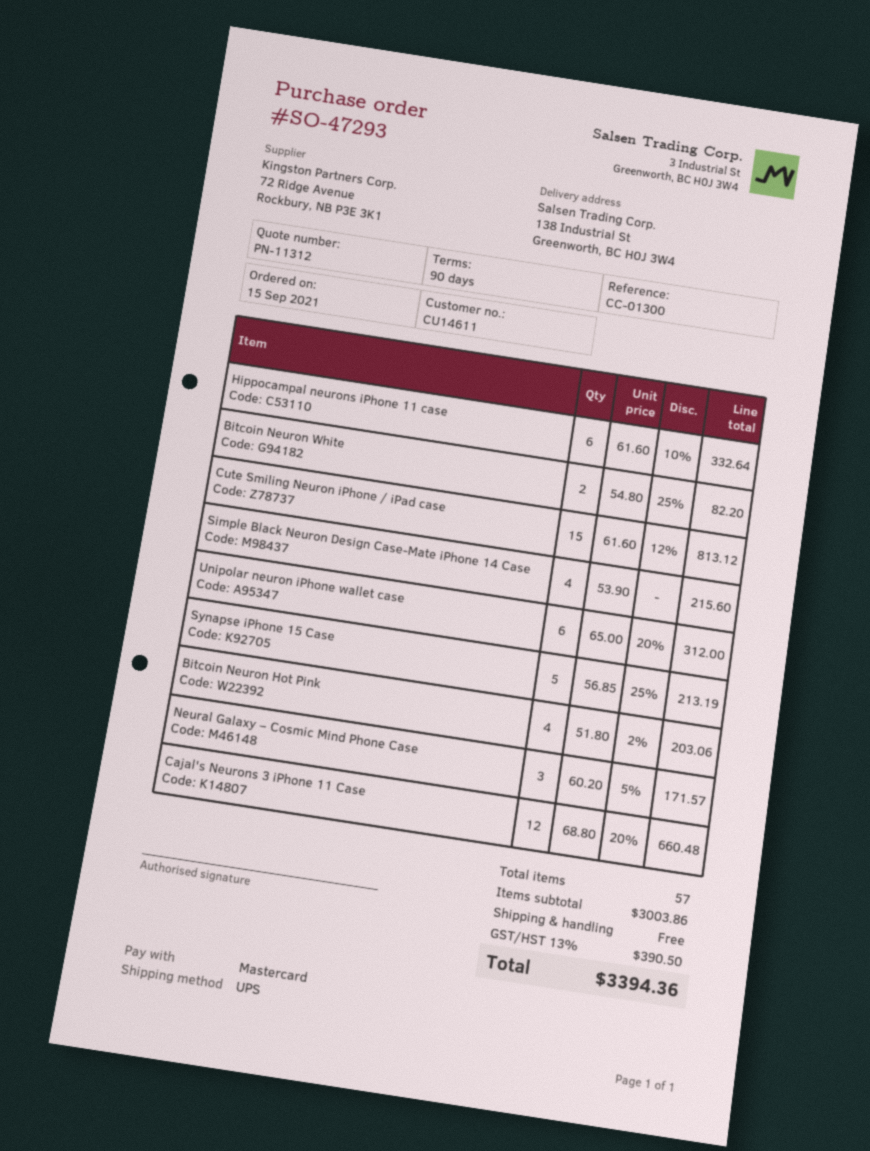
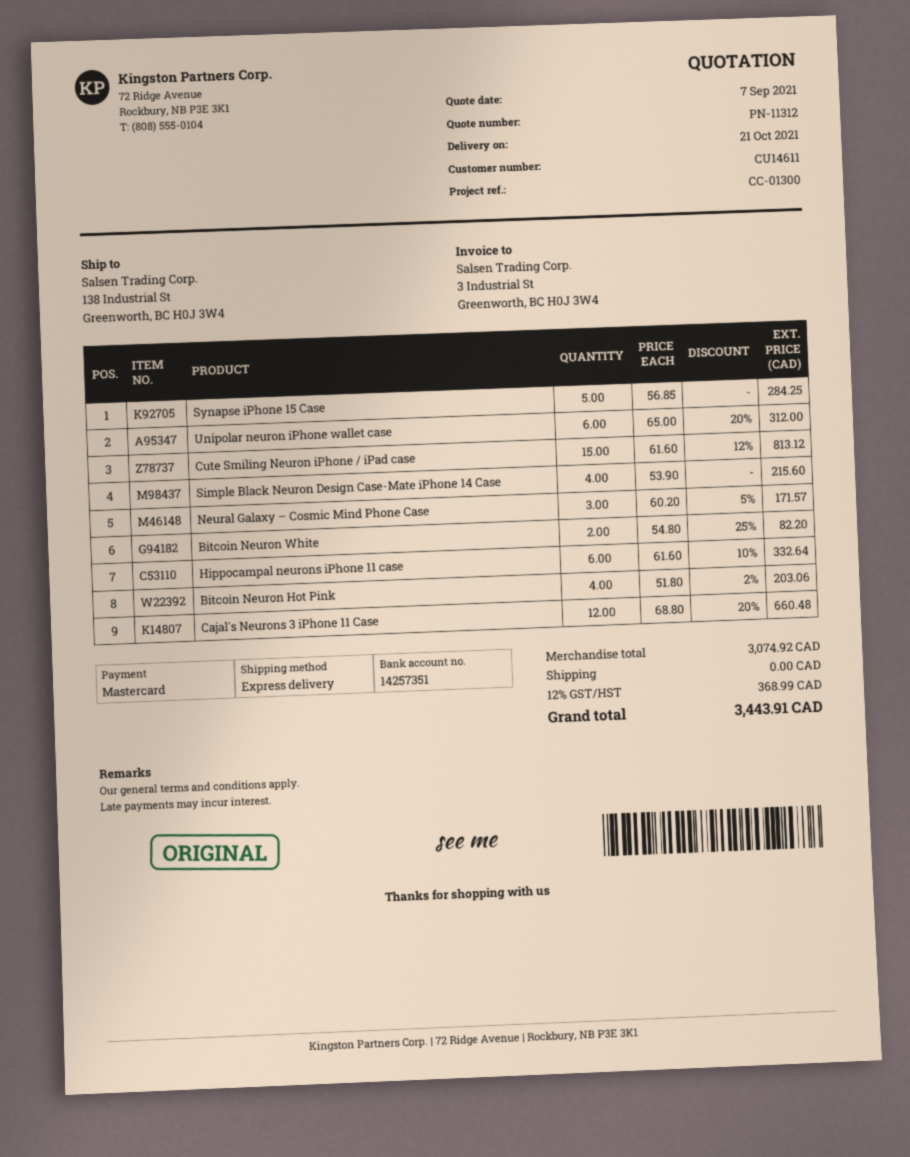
shipping method: UPS -> express
Synapse iPhone 15 Case: 5 x 56.85 - 25% = 213.19 -> 5 x 56.85 = 284.25
subtotal: 3003.86 -> 3074.92
tax: 13% = 390.50 -> 12% = 368.99
total: 3394.36 -> 3443.91

